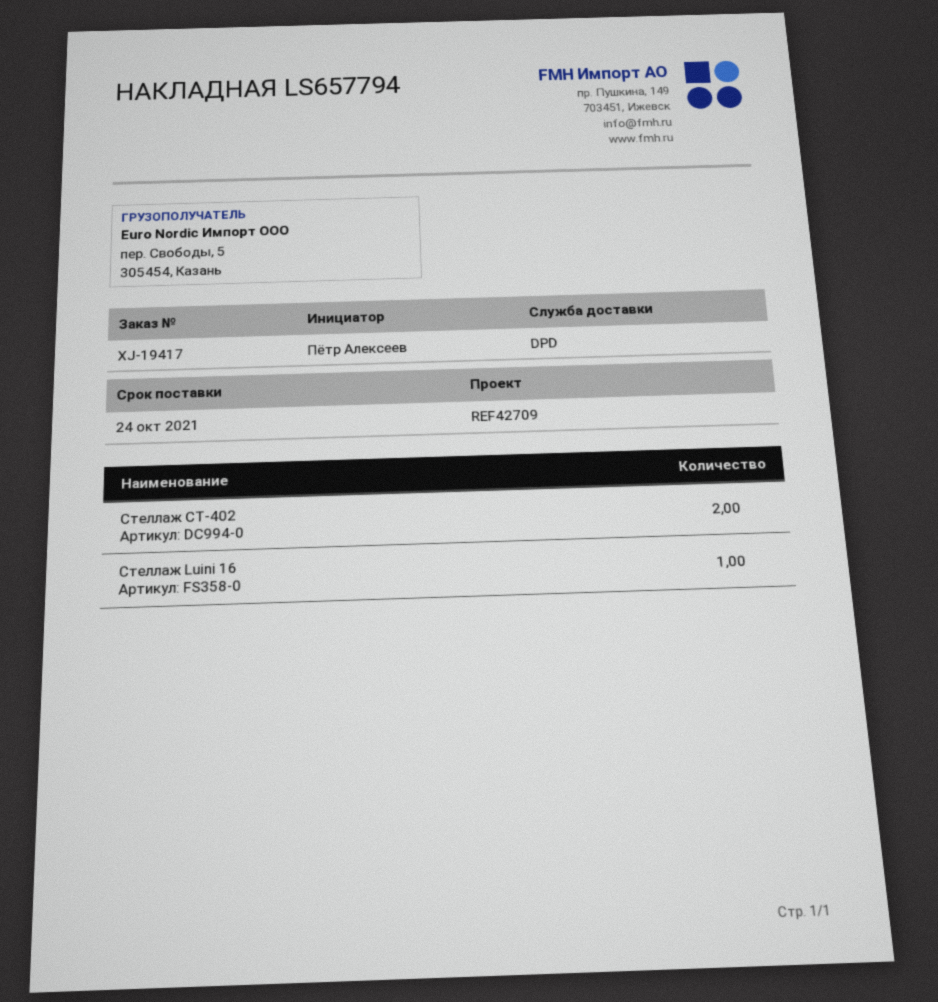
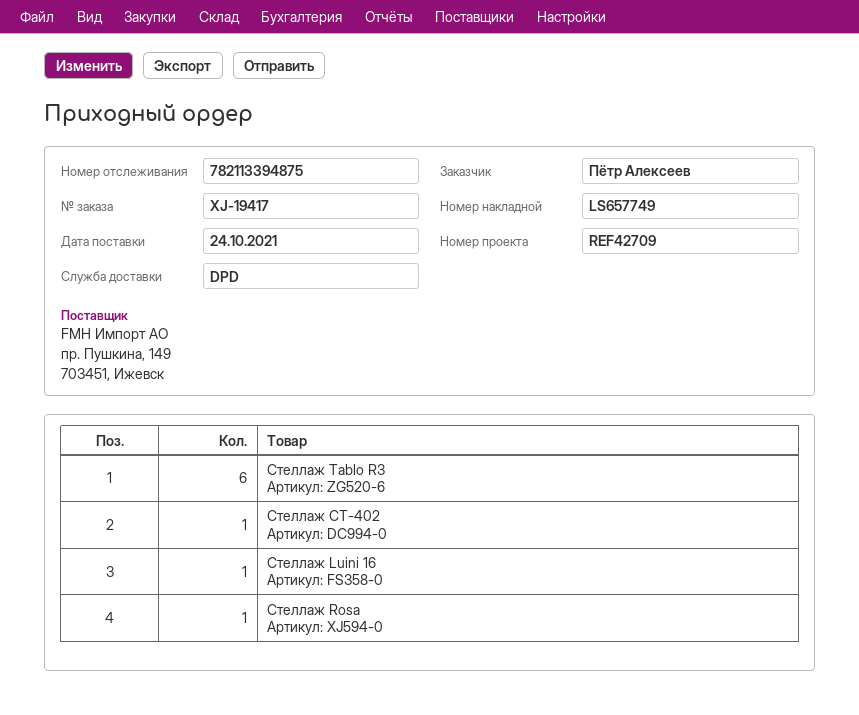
delivery note number: LS657794 -> LS657749
Стеллаж СТ-402: 2 -> 1
Стеллаж Tablo R3: none -> 6
Стеллаж Rosa: none -> 1

